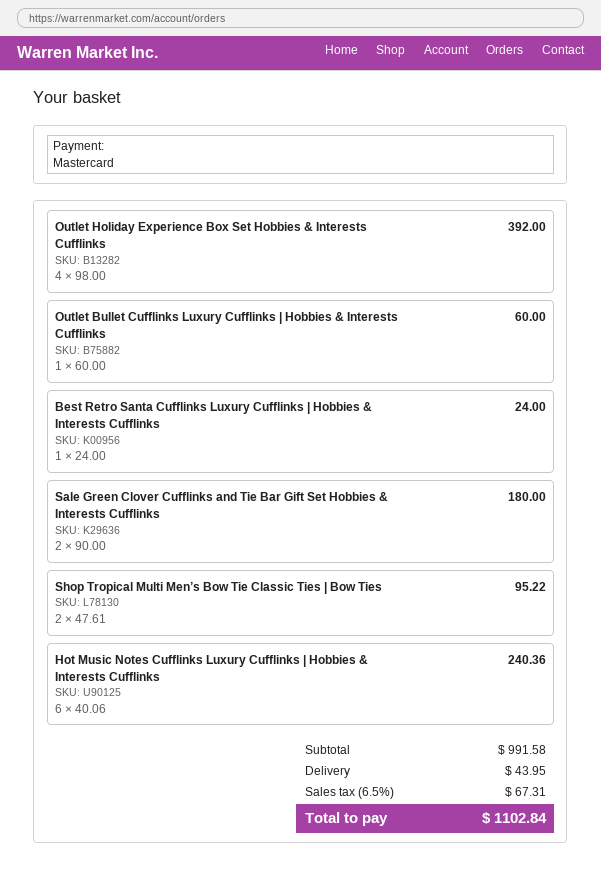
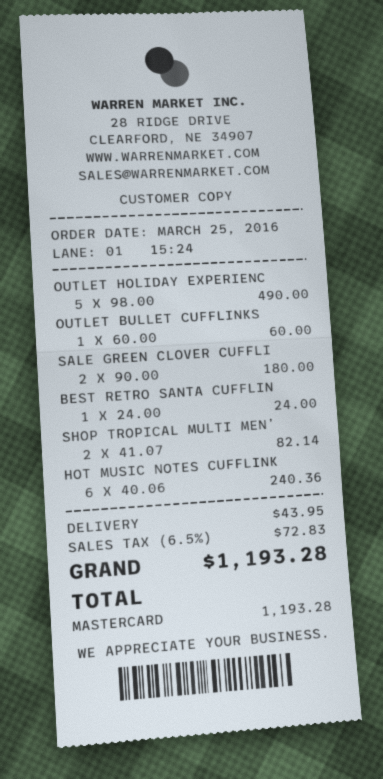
Outlet Holiday Experience Box Set Hobbies & Interests Cufflinks: 4 x 98.00 = 392.00 -> 5 x 98.00 = 490.00
Shop Tropical Multi Men’s Bow Tie Classic Ties | Bow Ties: 2 x 47.61 = 95.22 -> 2 x 41.07 = 82.14
tax: 6.5% = 67.31 -> 6.5% = 72.83
total: 1102.84 -> 1193.28

